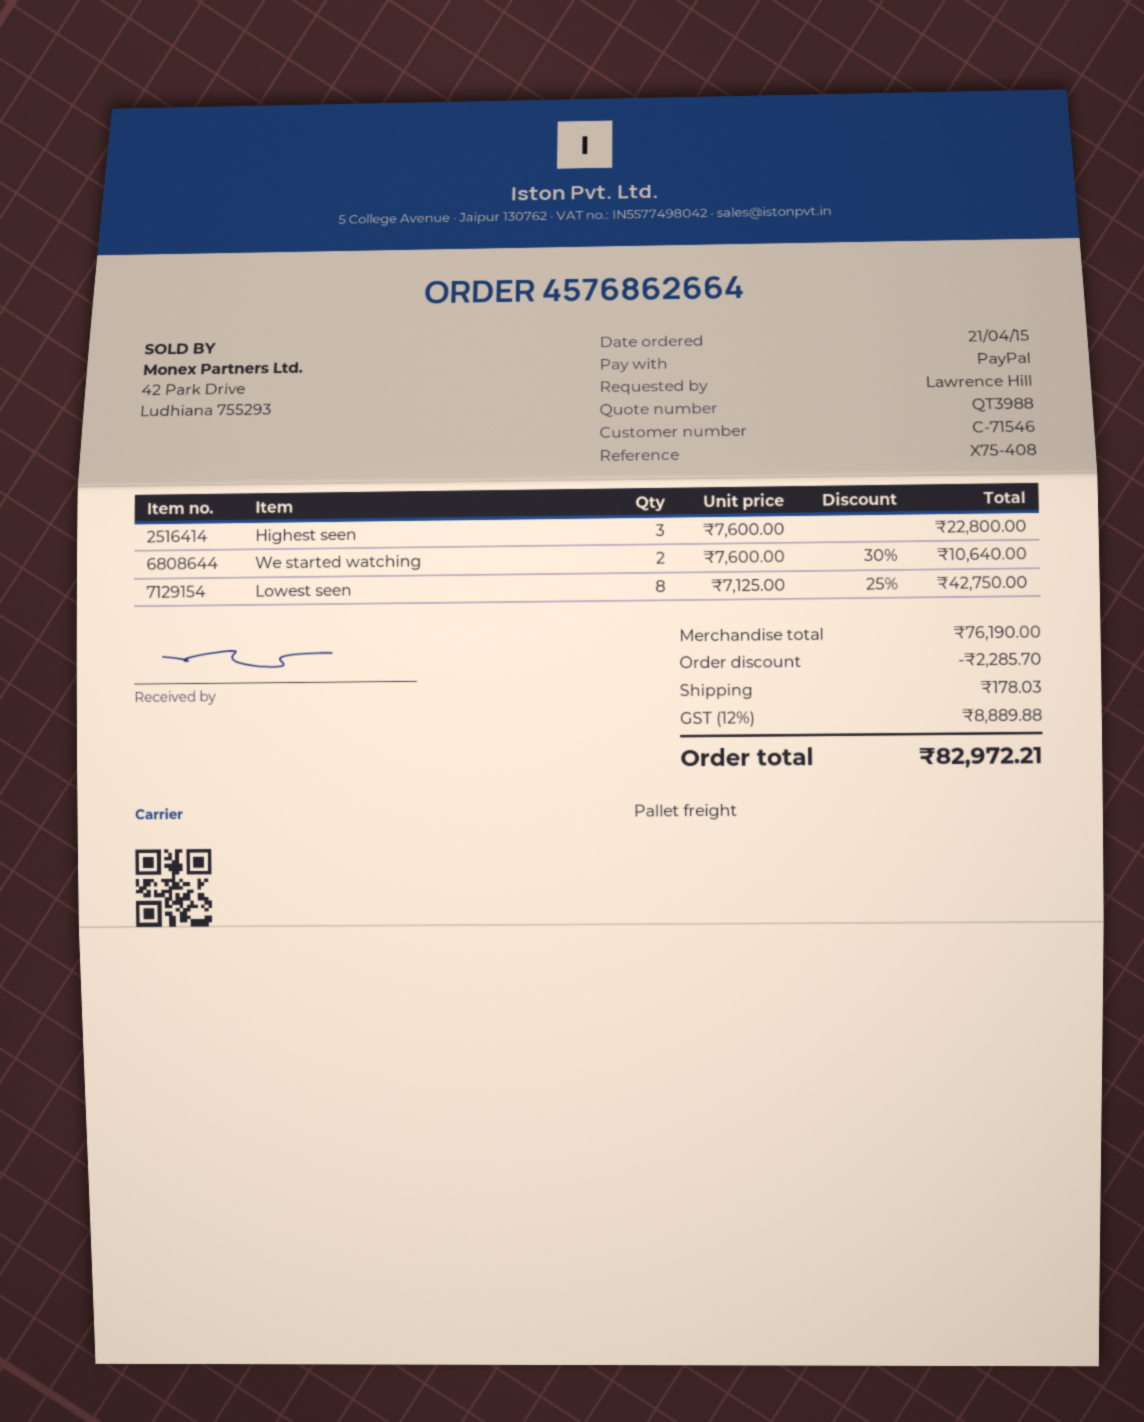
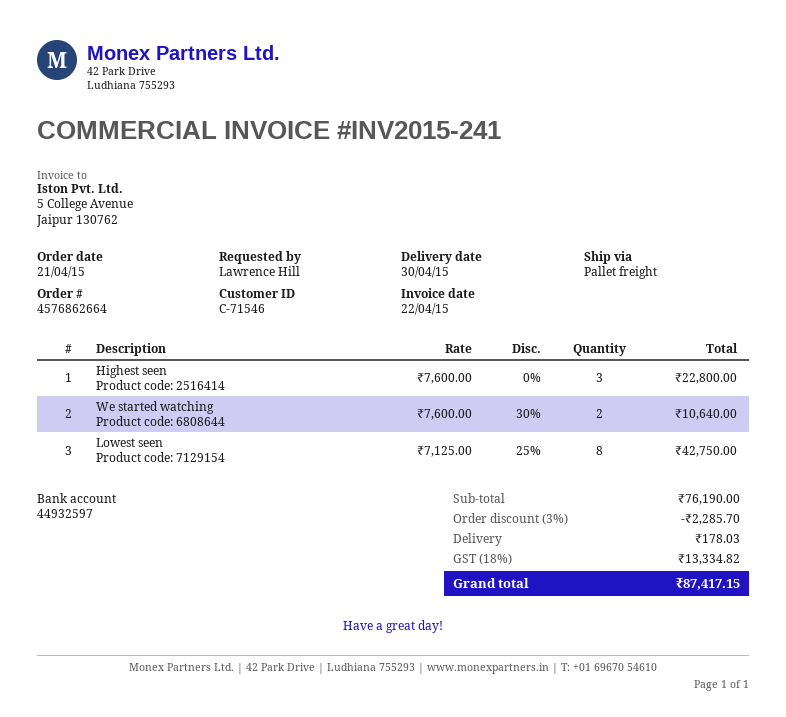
tax: 12% = 8889.88 -> 18% = 13334.82
total: 82972.21 -> 87417.15

